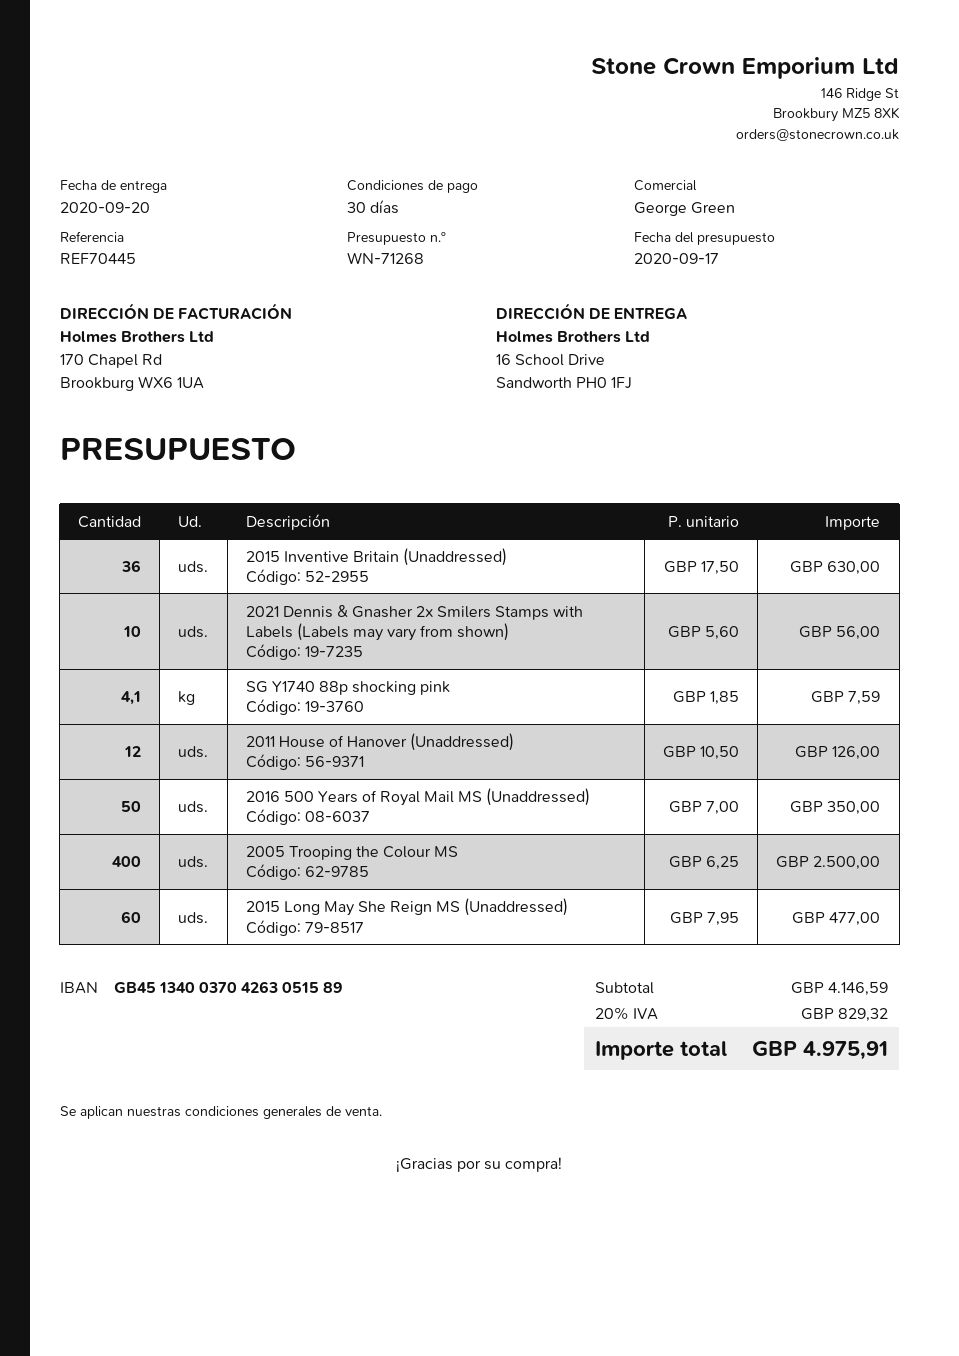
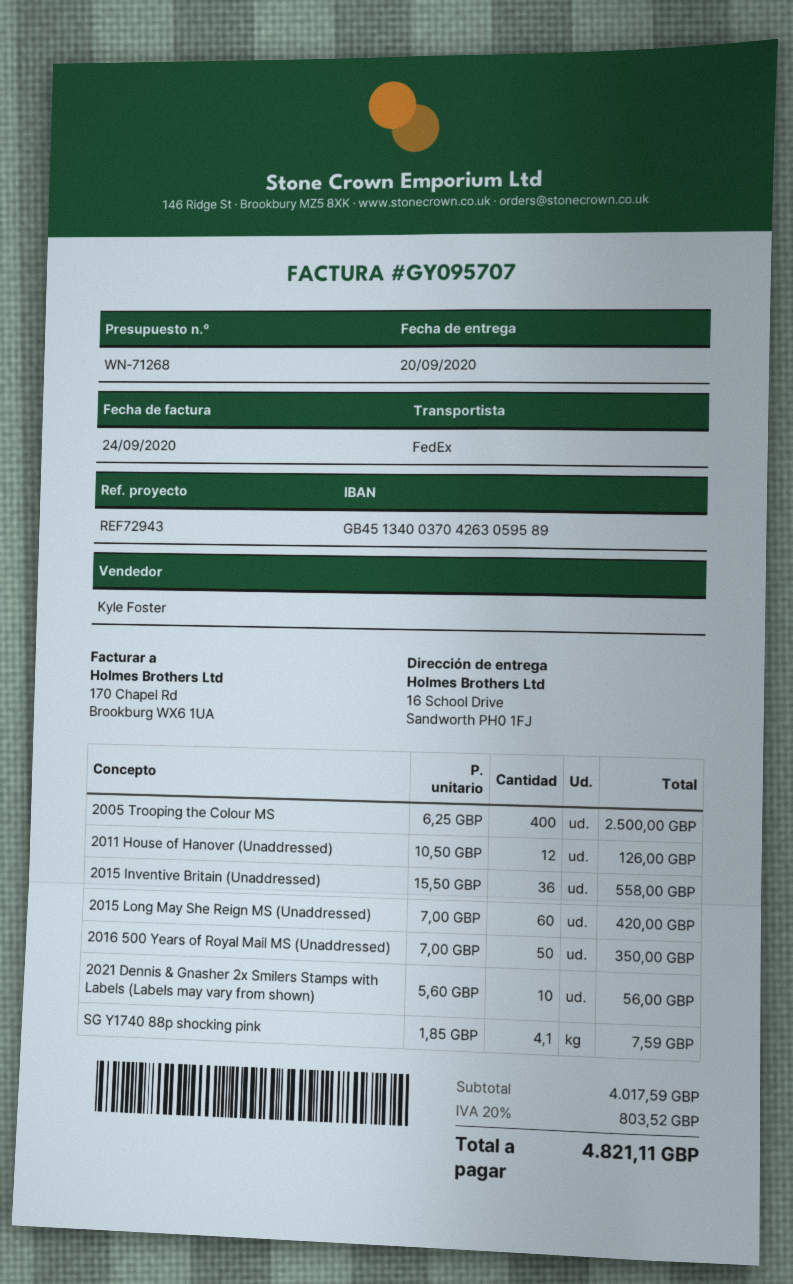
reference: REF70445 -> REF72943
sales rep: George Green -> Kyle Foster
bank account: GB45134003704263051589 -> GB45134003704263059589
2015 Inventive Britain (Unaddressed): 36 x 17.50 = 630.00 -> 36 x 15.50 = 558.00
2015 Long May She Reign MS (Unaddressed): 60 x 7.95 = 477.00 -> 60 x 7.00 = 420.00
subtotal: 4146.59 -> 4017.59
tax: 20% = 829.32 -> 20% = 803.52
total: 4975.91 -> 4821.11

